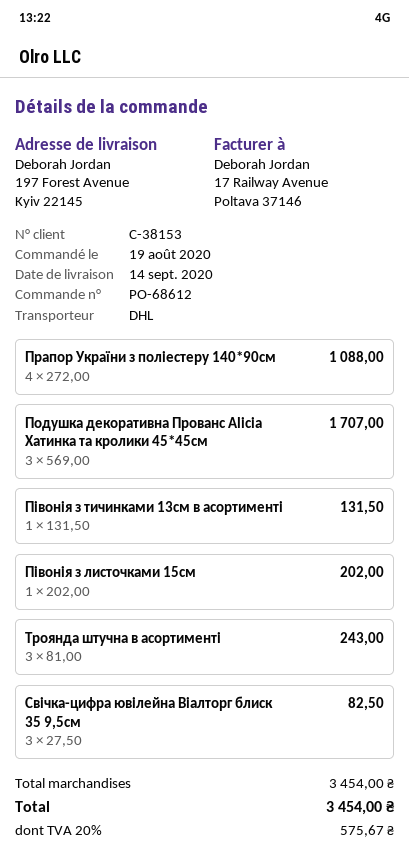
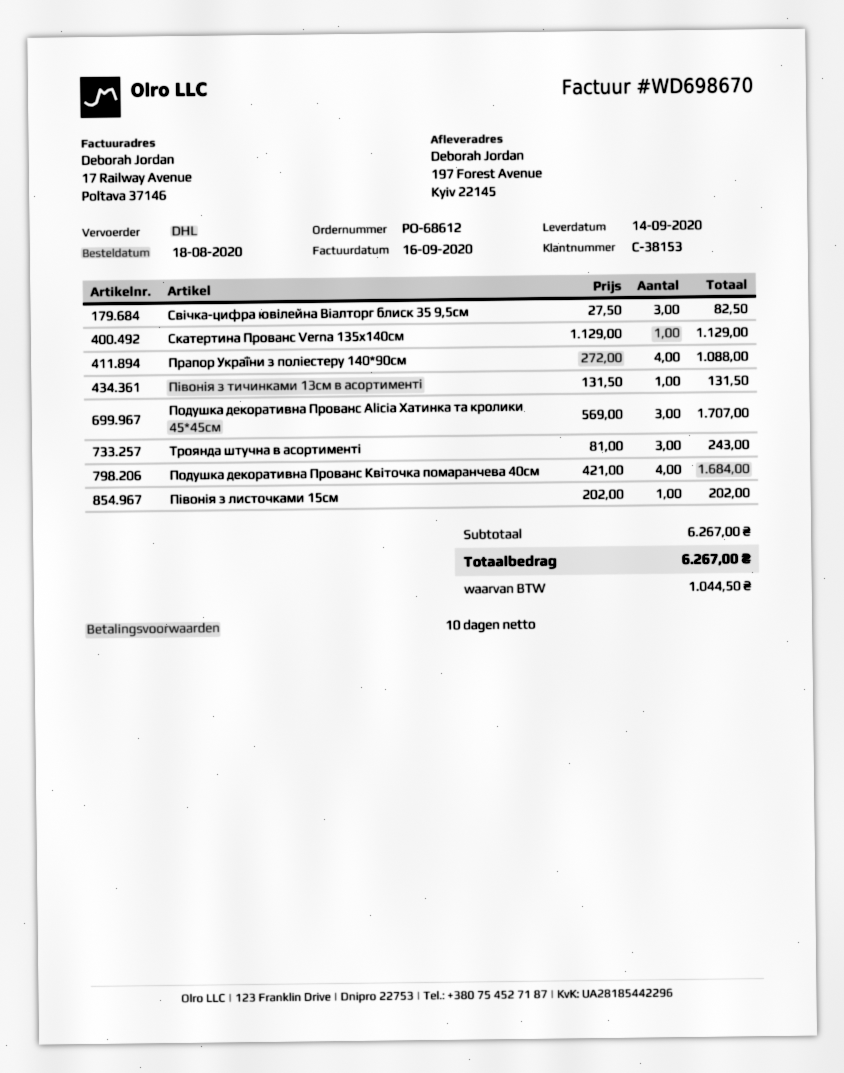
order date: 2020-08-19 -> 2020-08-18
Скатертина Прованс Verna 135x140см: none -> 1 x 1129.00 = 1129.00
Подушка декоративна Прованс Квіточка помаранчева 40см: none -> 4 x 421.00 = 1684.00
subtotal: 3454.00 -> 6267.00
tax: 575.67 -> 1044.50
total: 3454.00 -> 6267.00

